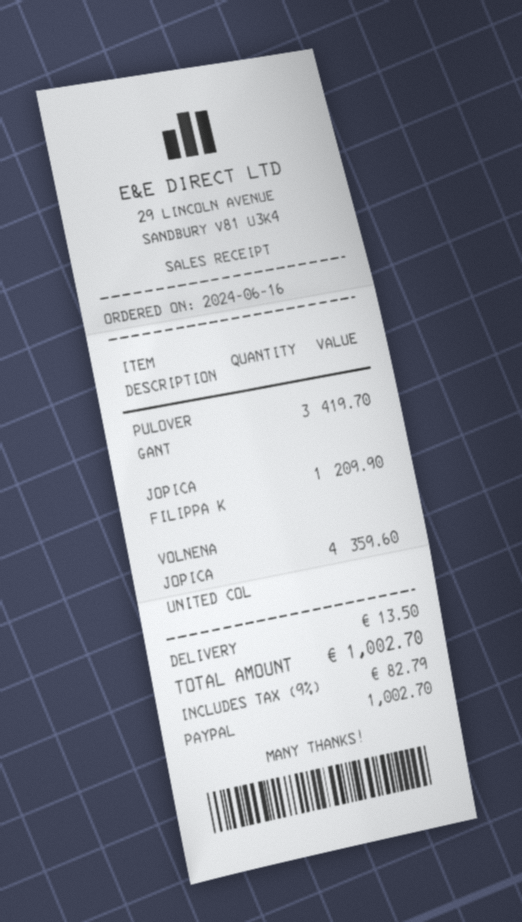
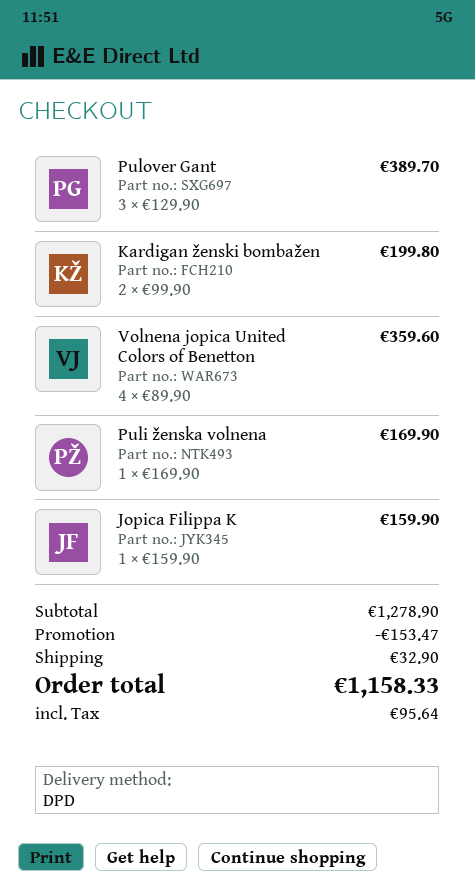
PULOVER GANT: 3 for 419.70 -> 3 for 389.70
JOPICA FILIPPA K: 1 for 209.90 -> 1 for 159.90
Kardigan ženski bombažen: none -> 2 for 199.80
Puli ženska volnena: none -> 1 for 169.90
discount: none -> 153.47
shipping: 13.50 -> 32.90
tax: 82.79 -> 95.64
total: 1002.70 -> 1158.33

